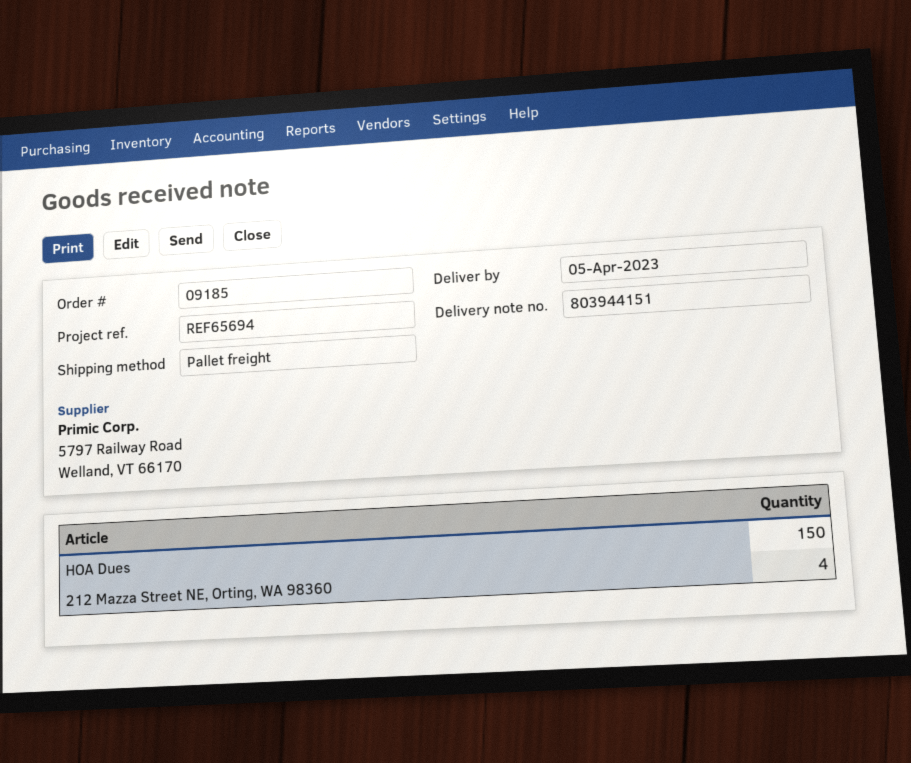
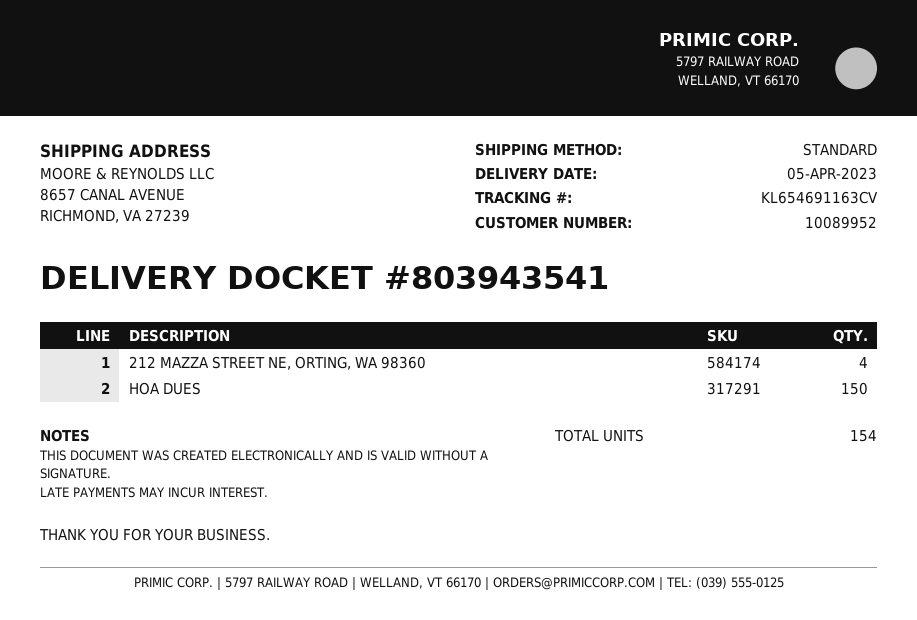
delivery note number: 803944151 -> 803943541
shipping method: pallet freight -> standard

